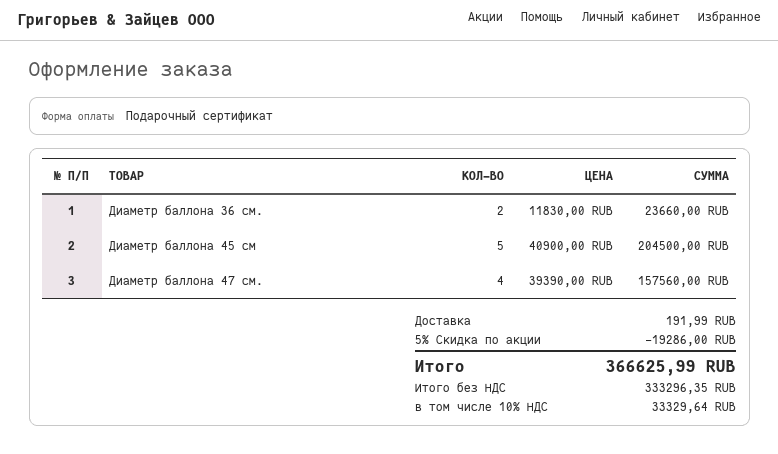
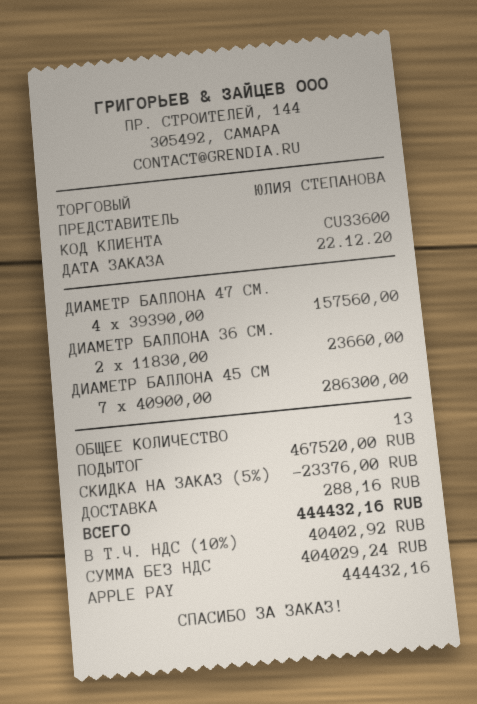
payment method: gift card -> Apple Pay
Диаметр баллона 45 см: 5 x 40900.00 = 204500.00 -> 7 x 40900.00 = 286300.00
discount: 5% = 19286.00 -> 5% = 23376.00
shipping: 191.99 -> 288.16
net: 333296.35 -> 404029.24
tax: 10% = 33329.64 -> 10% = 40402.92
total: 366625.99 -> 444432.16

